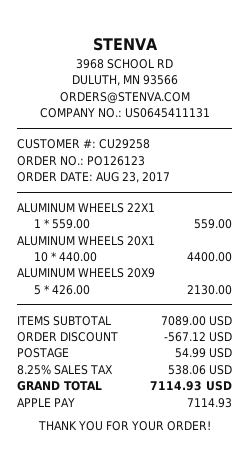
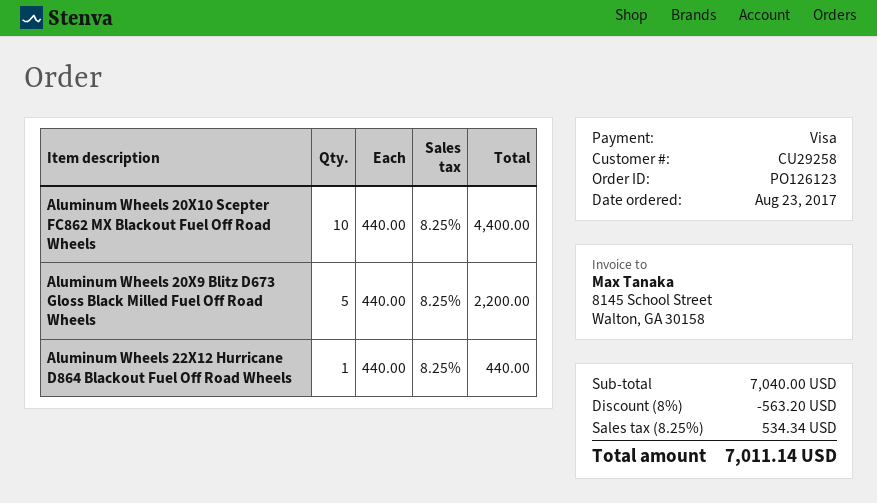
payment method: Apple Pay -> Visa
ALUMINUM WHEELS 22X1: 1 x 559.00 = 559.00 -> 1 x 440.00 = 440.00
ALUMINUM WHEELS 20X9: 5 x 426.00 = 2130.00 -> 5 x 440.00 = 2200.00
subtotal: 7089.00 -> 7040.00
discount: 567.12 -> 563.20
shipping: 54.99 -> none
tax: 8.25% = 538.06 -> 8.25% = 534.34
total: 7114.93 -> 7011.14

